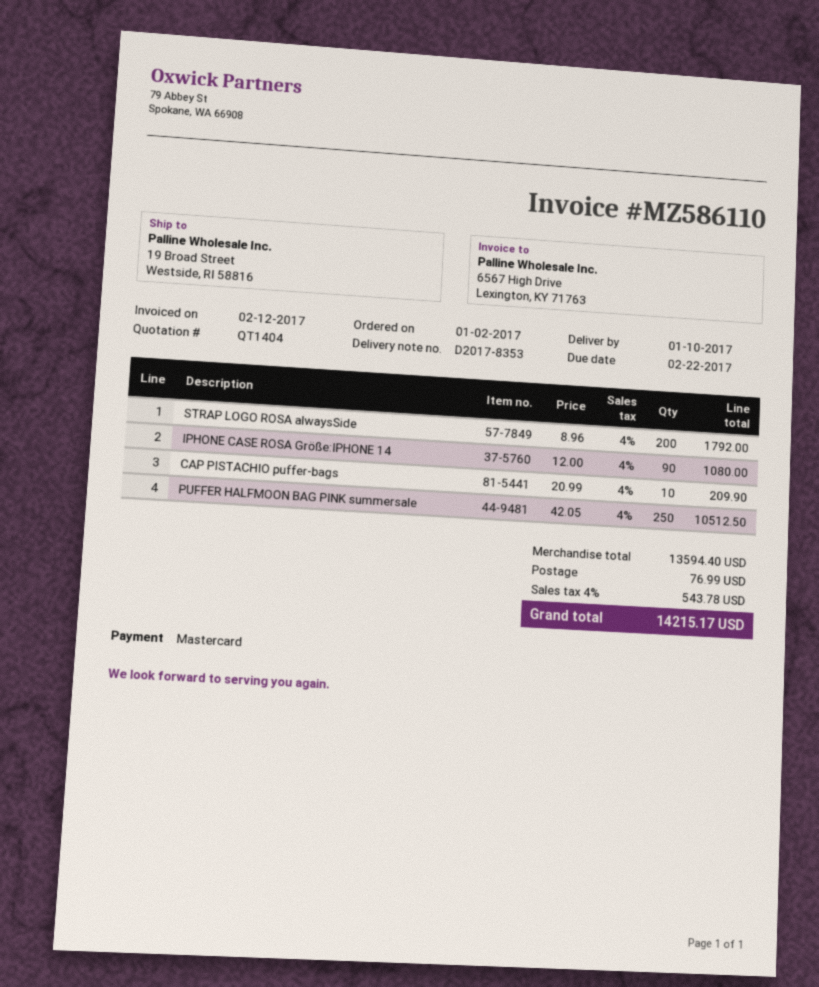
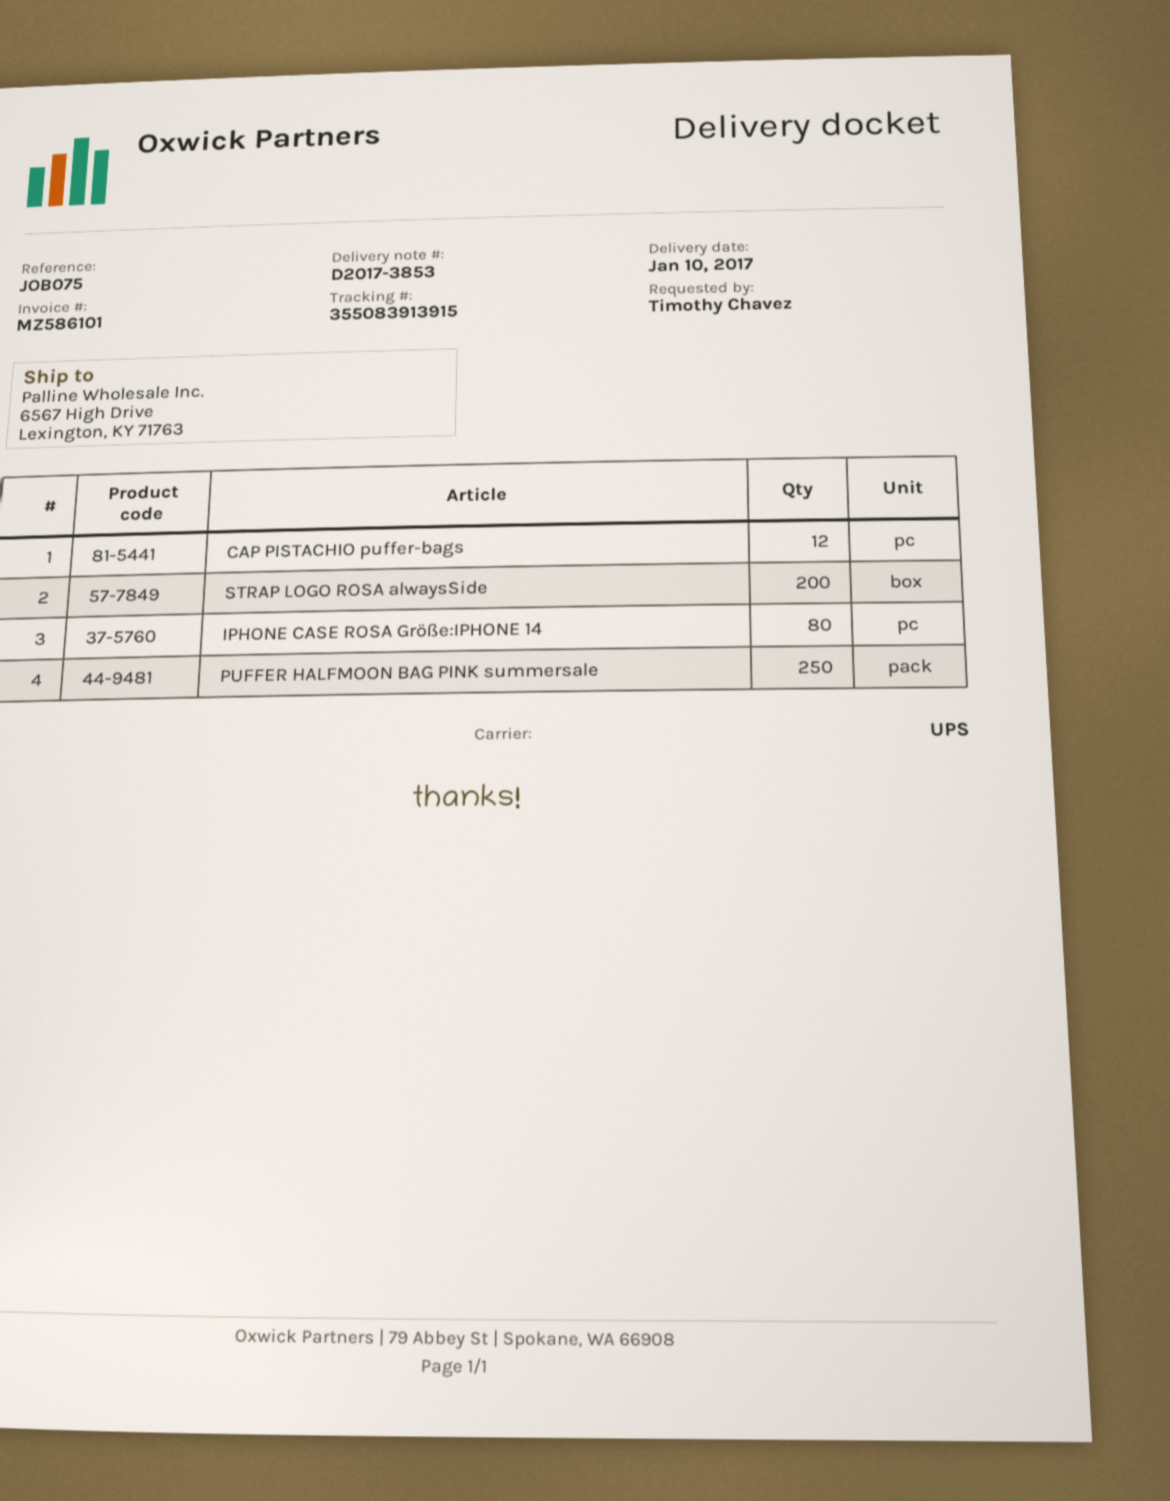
delivery note number: D2017-8353 -> D2017-3853
invoice number: MZ586110 -> MZ586101
ship to: 19 Broad Street, Westside, RI 58816 -> 6567 High Drive, Lexington, KY 71763
IPHONE CASE ROSA Größe:IPHONE 14: 90 -> 80
CAP PISTACHIO puffer-bags: 10 -> 12

